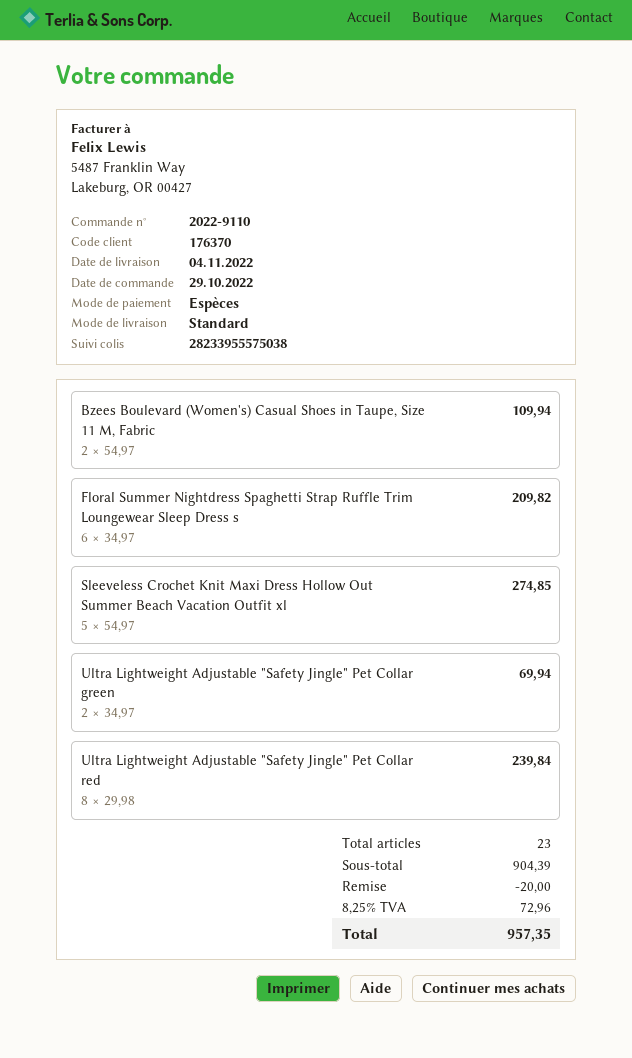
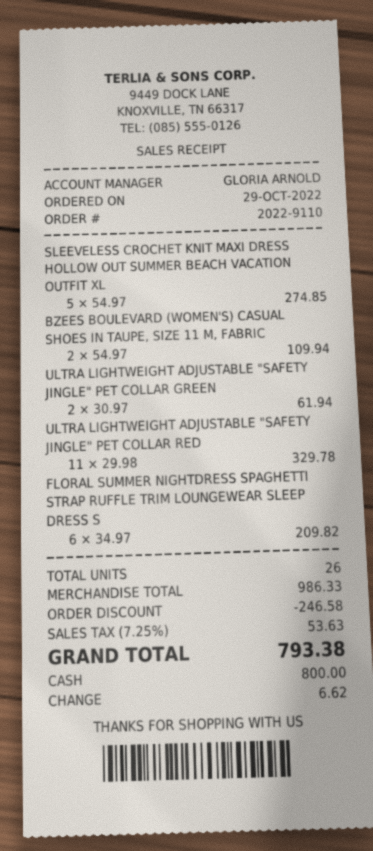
Ultra Lightweight Adjustable "Safety Jingle" Pet Collar green: 2 x 34.97 = 69.94 -> 2 x 30.97 = 61.94
Ultra Lightweight Adjustable "Safety Jingle" Pet Collar red: 8 x 29.98 = 239.84 -> 11 x 29.98 = 329.78
total quantity: 23 -> 26
subtotal: 904.39 -> 986.33
discount: 20.00 -> 246.58
tax: 8.25% = 72.96 -> 7.25% = 53.63
total: 957.35 -> 793.38

